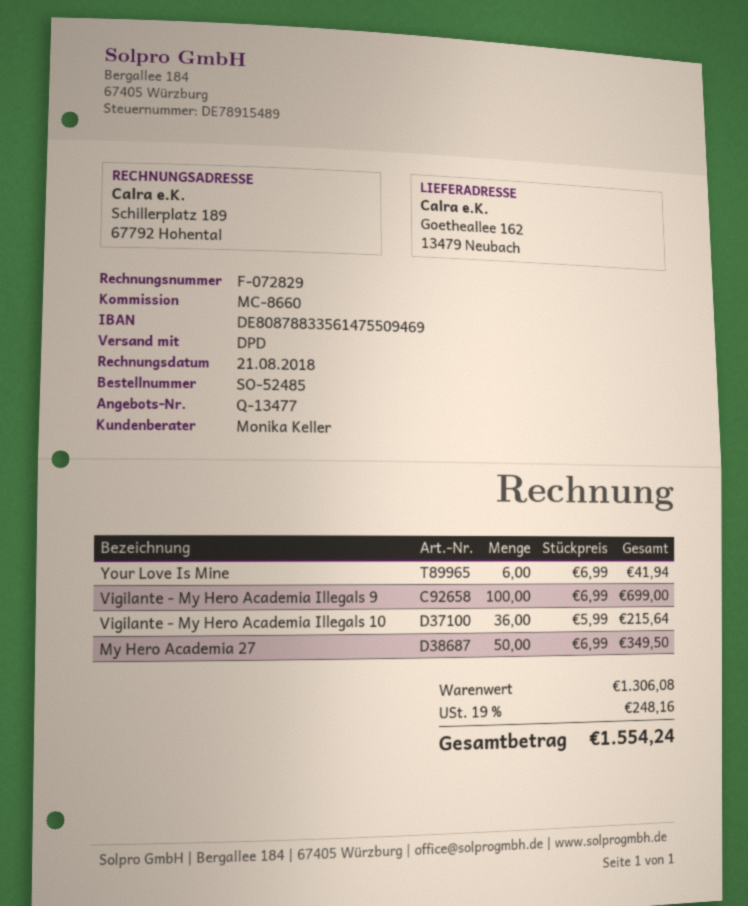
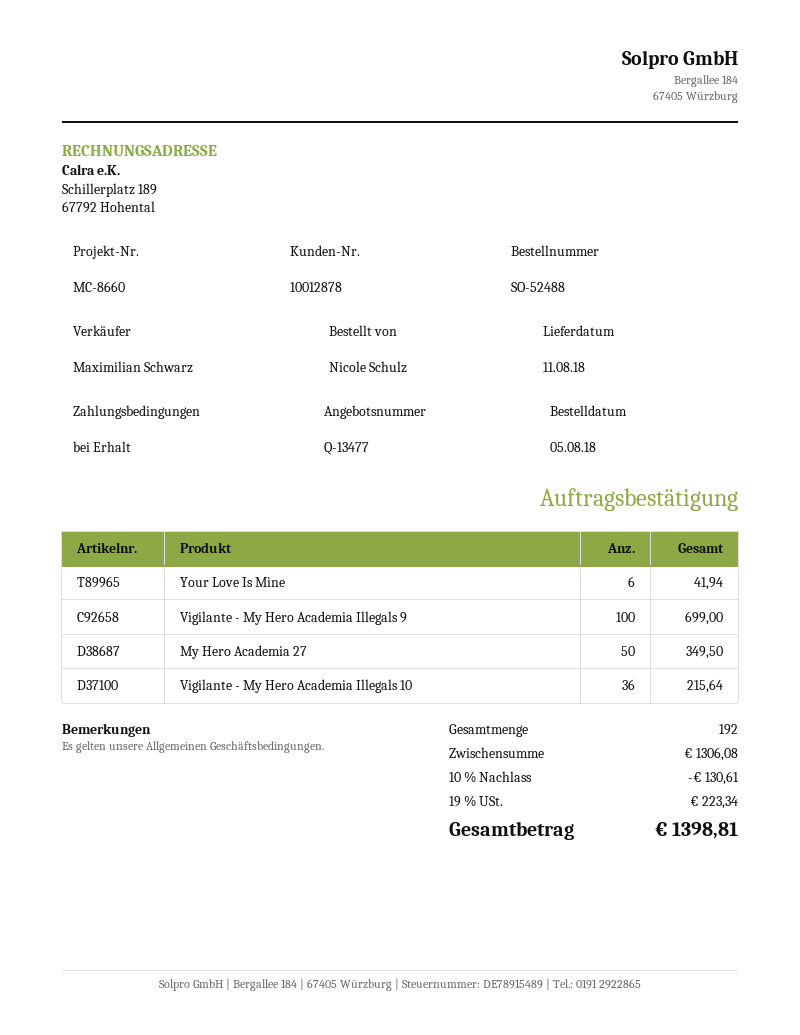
order number: SO-52485 -> SO-52488
sales rep: Monika Keller -> Maximilian Schwarz
discount: none -> 10% = 130.61
tax: 19% = 248.16 -> 19% = 223.34
total: 1554.24 -> 1398.81

